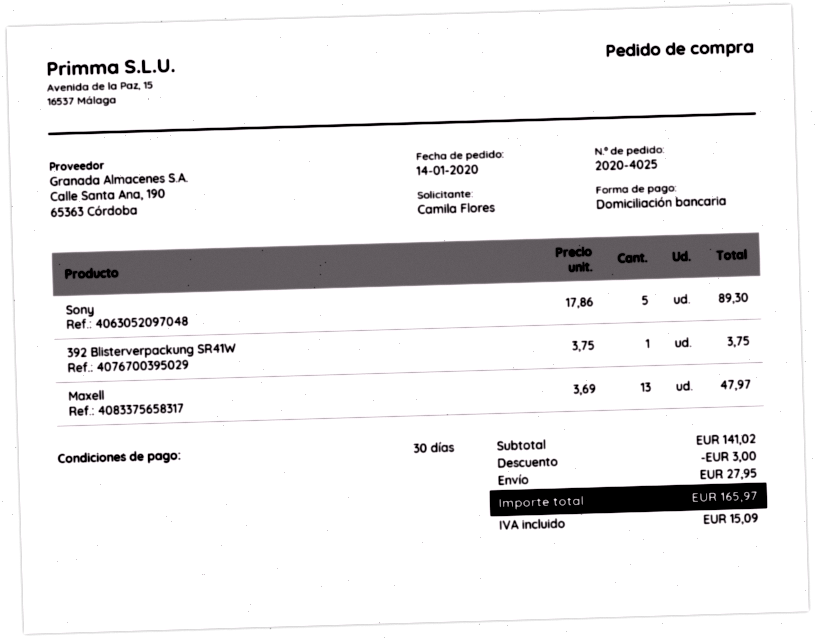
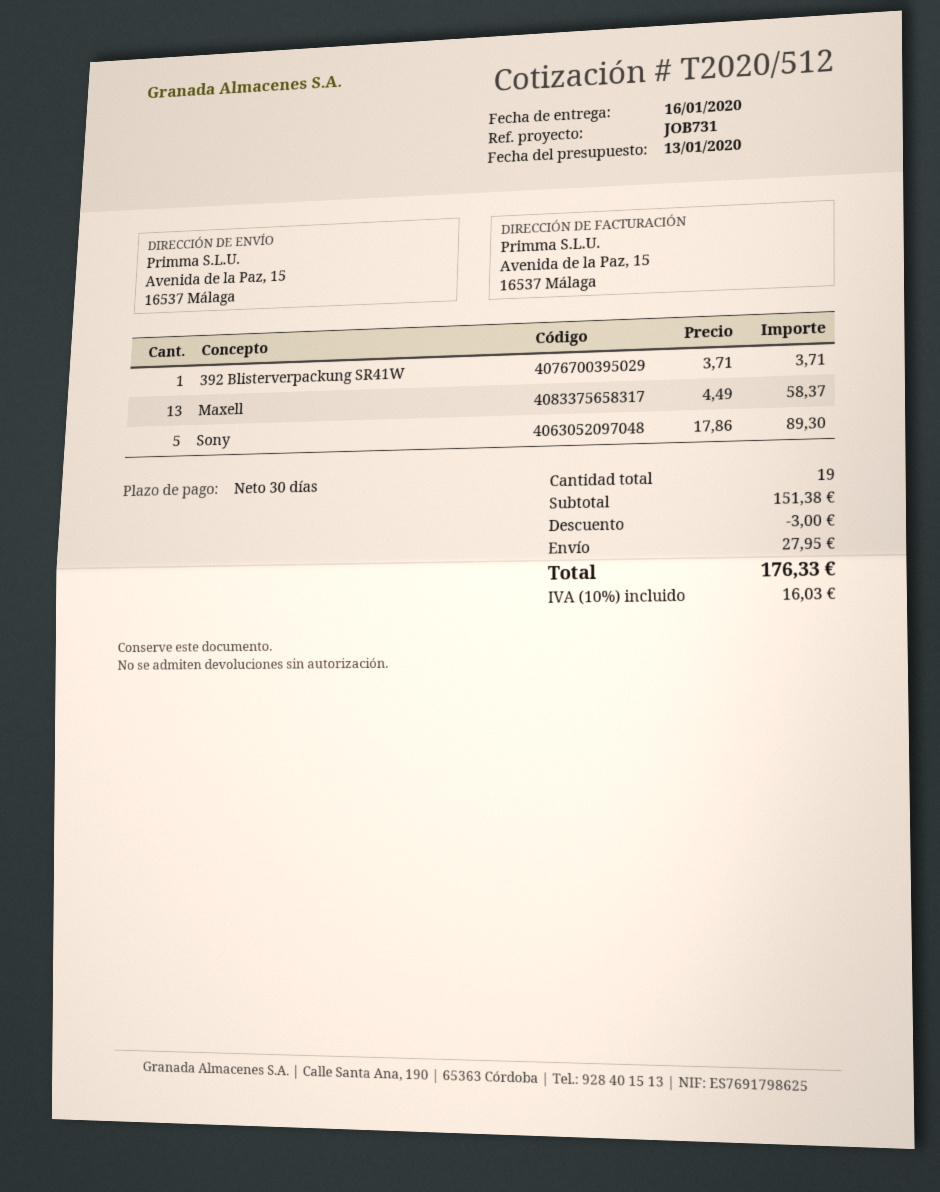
392 Blisterverpackung SR41W: 1 x 3.75 = 3.75 -> 1 x 3.71 = 3.71
Maxell: 13 x 3.69 = 47.97 -> 13 x 4.49 = 58.37
subtotal: 141.02 -> 151.38
tax: 15.09 -> 16.03
total: 165.97 -> 176.33

